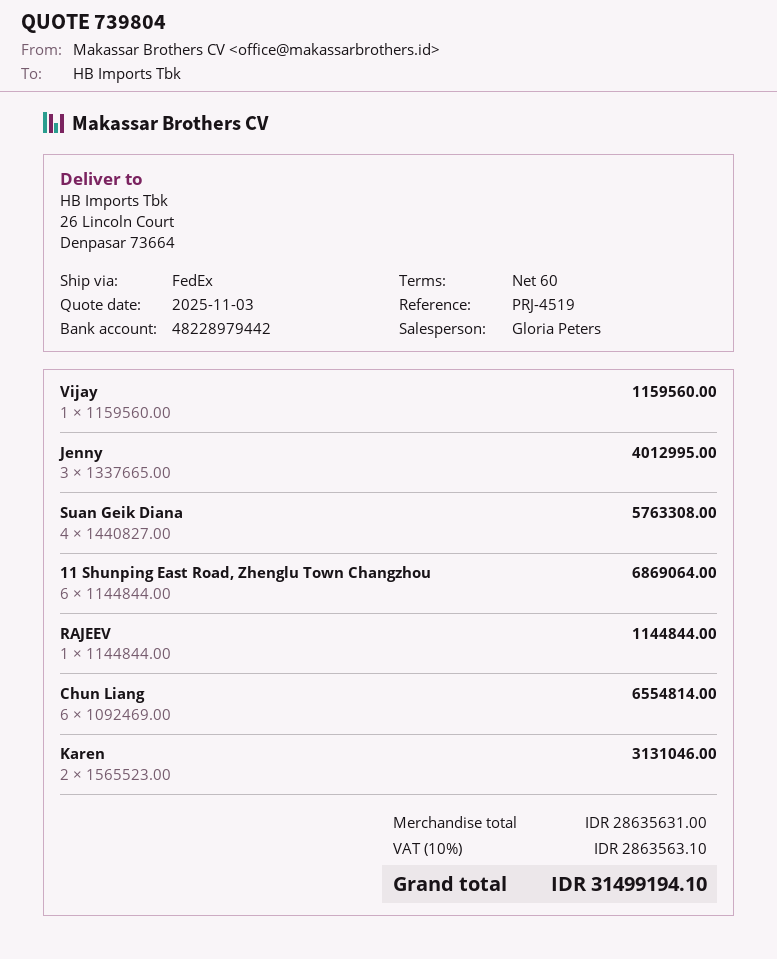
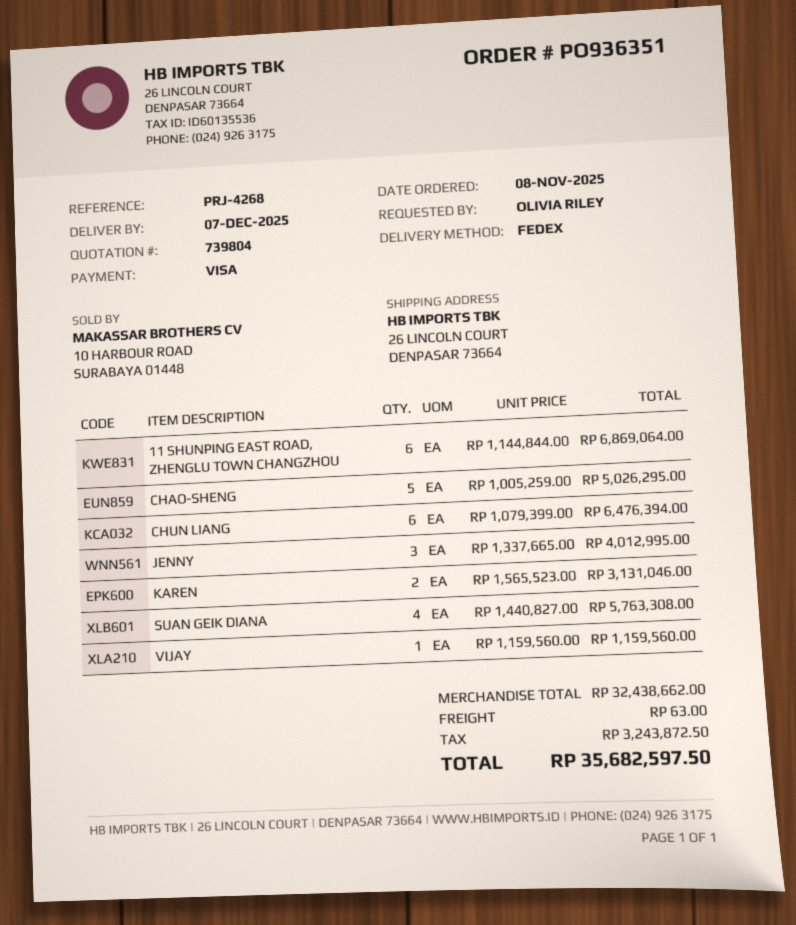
reference: PRJ-4519 -> PRJ-4268
RAJEEV: 1 x 1144844.00 = 1144844.00 -> none
Chun Liang: 6 x 1092469.00 = 6554814.00 -> 6 x 1079399.00 = 6476394.00
CHAO-SHENG: none -> 5 x 1005259.00 = 5026295.00
subtotal: 28635631.00 -> 32438662.00
shipping: none -> 63.00
tax: 2863563.10 -> 3243872.50
total: 31499194.10 -> 35682597.50

